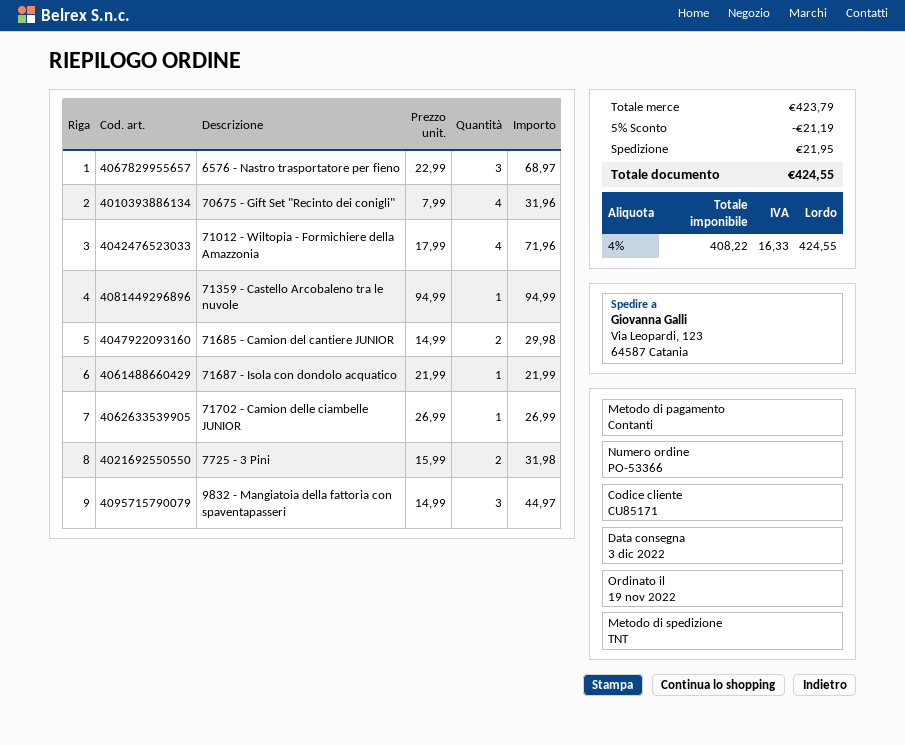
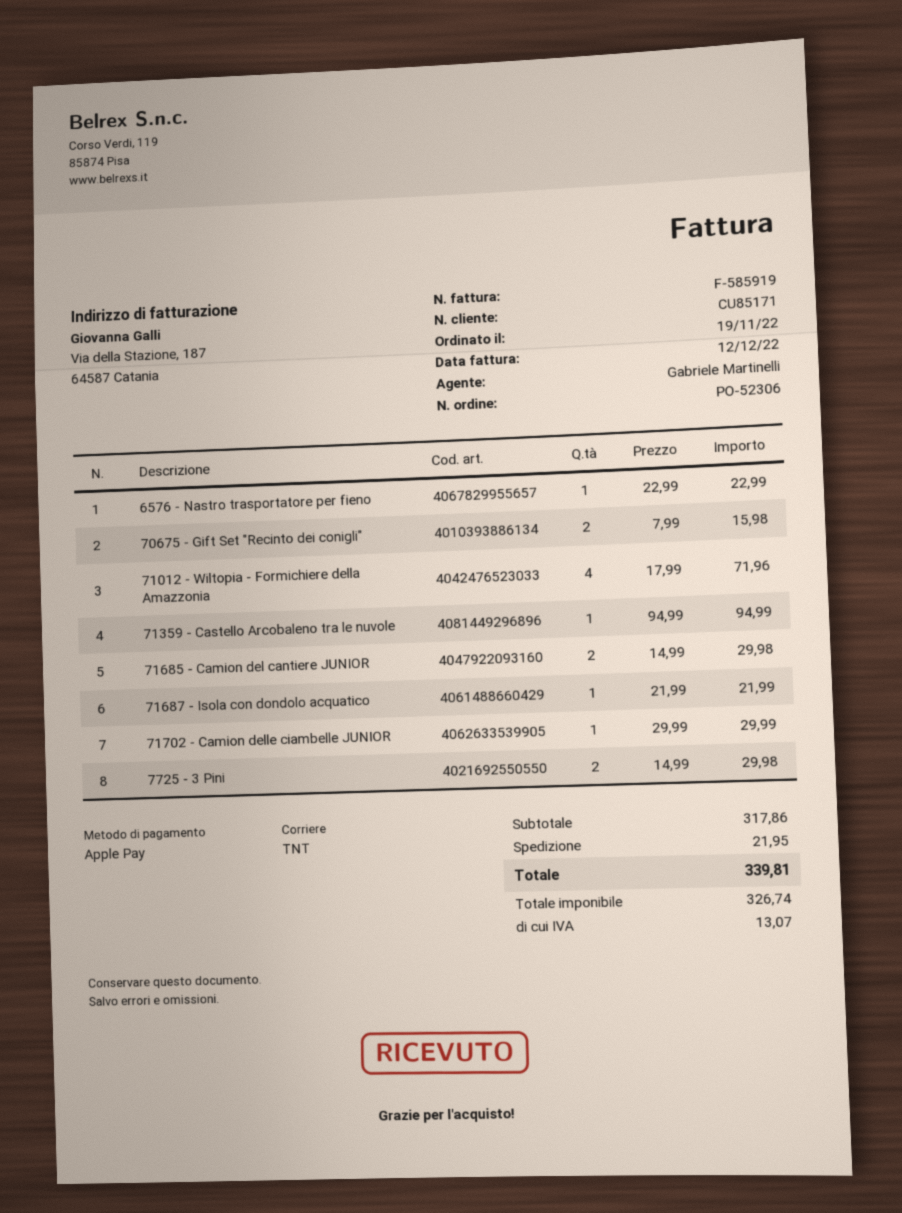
order number: PO-53366 -> PO-52306
payment method: cash -> Apple Pay
6576 - Nastro trasportatore per fieno: 3 x 22.99 = 68.97 -> 1 x 22.99 = 22.99
70675 - Gift Set "Recinto dei conigli": 4 x 7.99 = 31.96 -> 2 x 7.99 = 15.98
71702 - Camion delle ciambelle JUNIOR: 1 x 26.99 = 26.99 -> 1 x 29.99 = 29.99
7725 - 3 Pini: 2 x 15.99 = 31.98 -> 2 x 14.99 = 29.98
9832 - Mangiatoia della fattoria con spaventapasseri: 3 x 14.99 = 44.97 -> none
subtotal: 423.79 -> 317.86
discount: 5% = 21.19 -> none
net: 408.22 -> 326.74
tax: 16.33 -> 13.07
total: 424.55 -> 339.81

